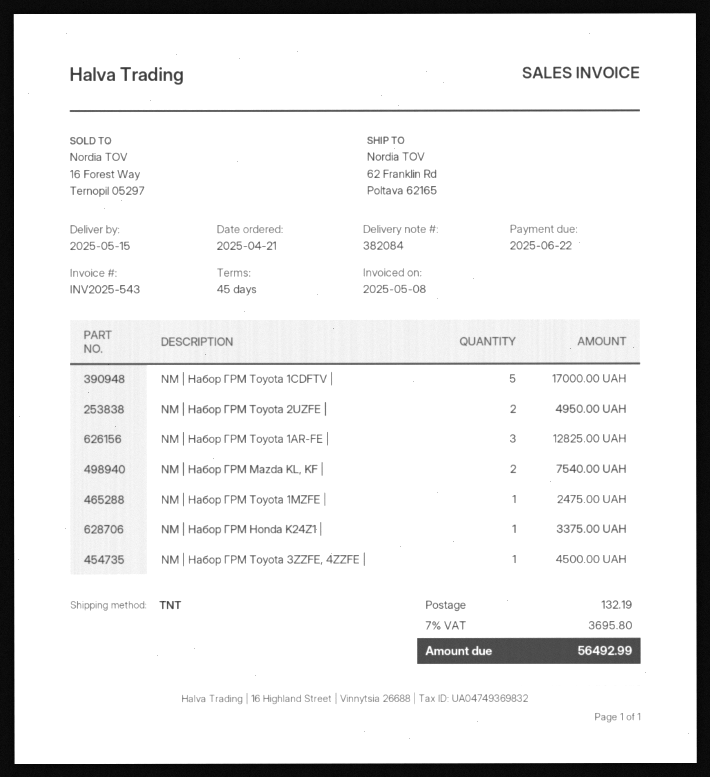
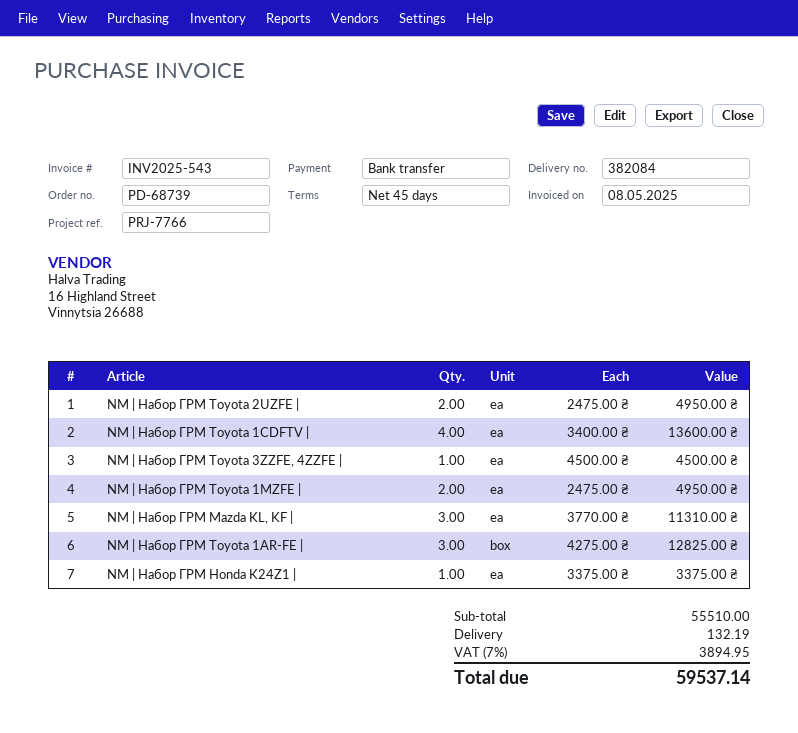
NM | Набор ГРМ Toyota 1CDFTV |: 5 for 17000.00 -> 4 for 13600.00
NM | Набор ГРМ Mazda KL, KF |: 2 for 7540.00 -> 3 for 11310.00
NM | Набор ГРМ Toyota 1MZFE |: 1 for 2475.00 -> 2 for 4950.00
tax: 7% = 3695.80 -> 7% = 3894.95
total: 56492.99 -> 59537.14

